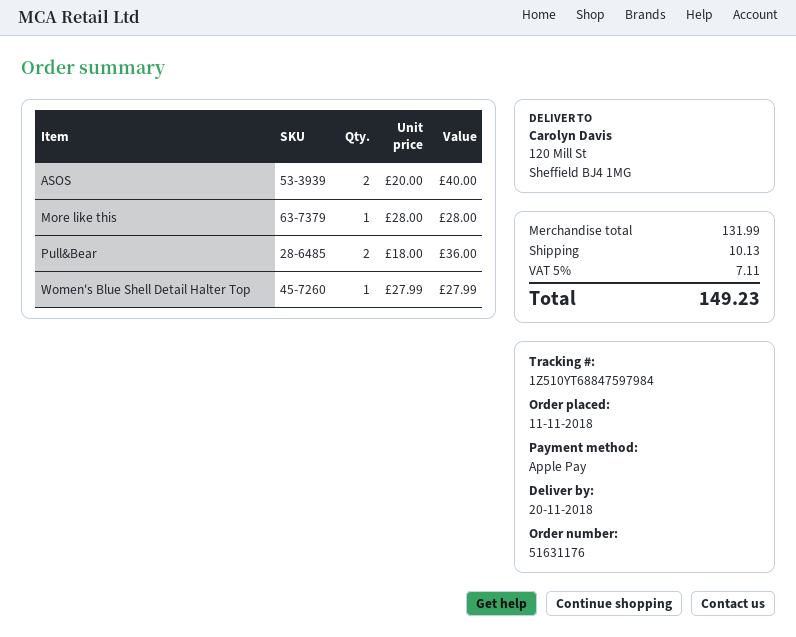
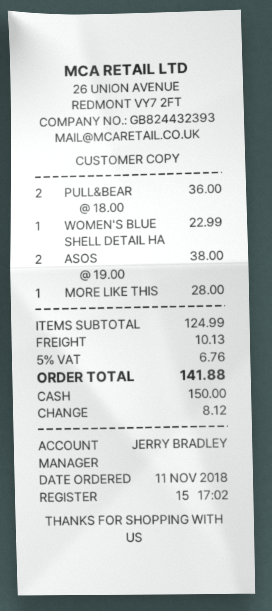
payment method: Apple Pay -> cash
ASOS: 2 x 20.00 = 40.00 -> 2 x 19.00 = 38.00
Women's Blue Shell Detail Halter Top: 1 x 27.99 = 27.99 -> 1 x 22.99 = 22.99
subtotal: 131.99 -> 124.99
tax: 5% = 7.11 -> 5% = 6.76
total: 149.23 -> 141.88

